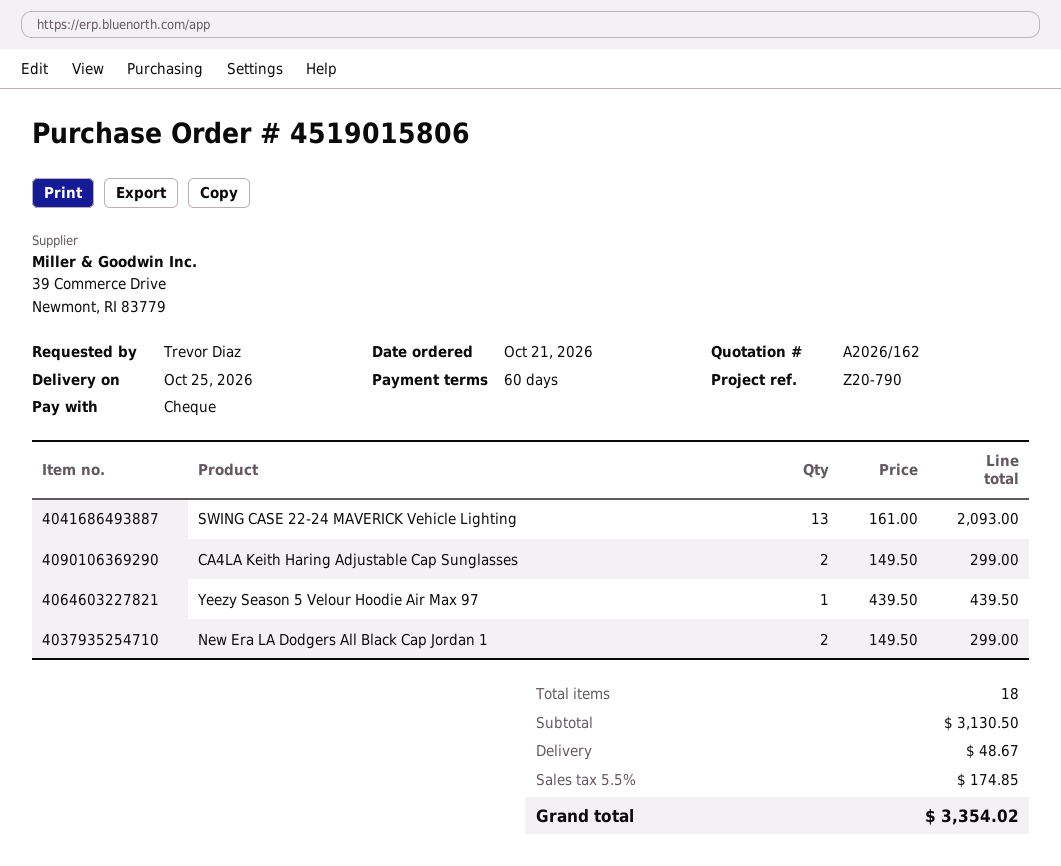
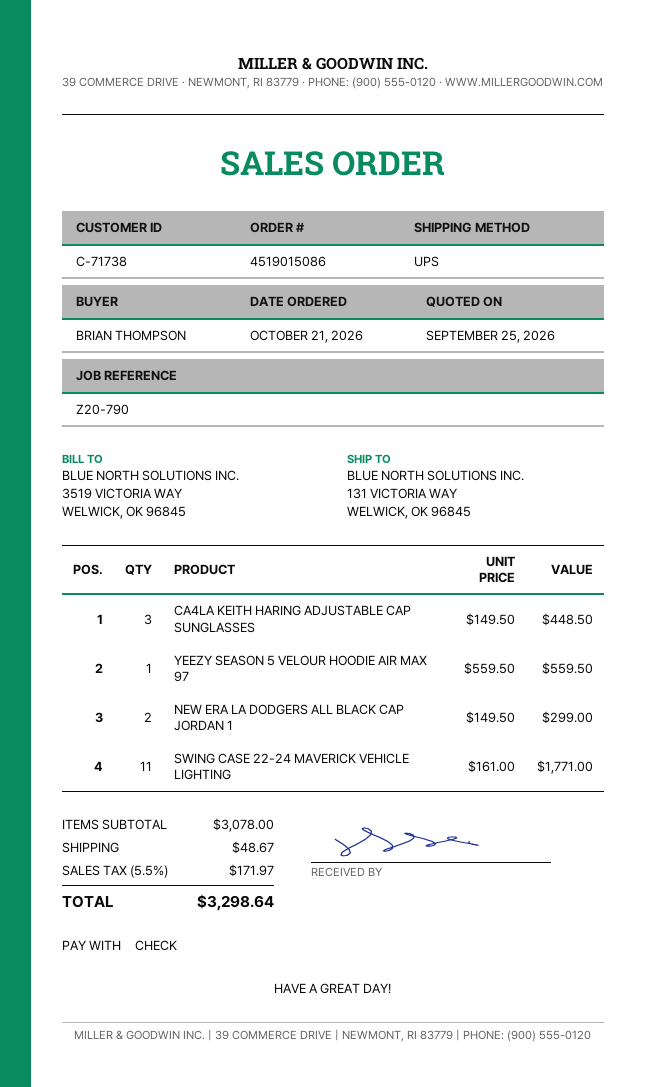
order number: 4519015806 -> 4519015086
ordered by: Trevor Diaz -> BRIAN THOMPSON
SWING CASE 22-24 MAVERICK Vehicle Lighting: 13 x 161.00 = 2093.00 -> 11 x 161.00 = 1771.00
CA4LA Keith Haring Adjustable Cap Sunglasses: 2 x 149.50 = 299.00 -> 3 x 149.50 = 448.50
Yeezy Season 5 Velour Hoodie Air Max 97: 1 x 439.50 = 439.50 -> 1 x 559.50 = 559.50
subtotal: 3130.50 -> 3078.00
tax: 5.5% = 174.85 -> 5.5% = 171.97
total: 3354.02 -> 3298.64

